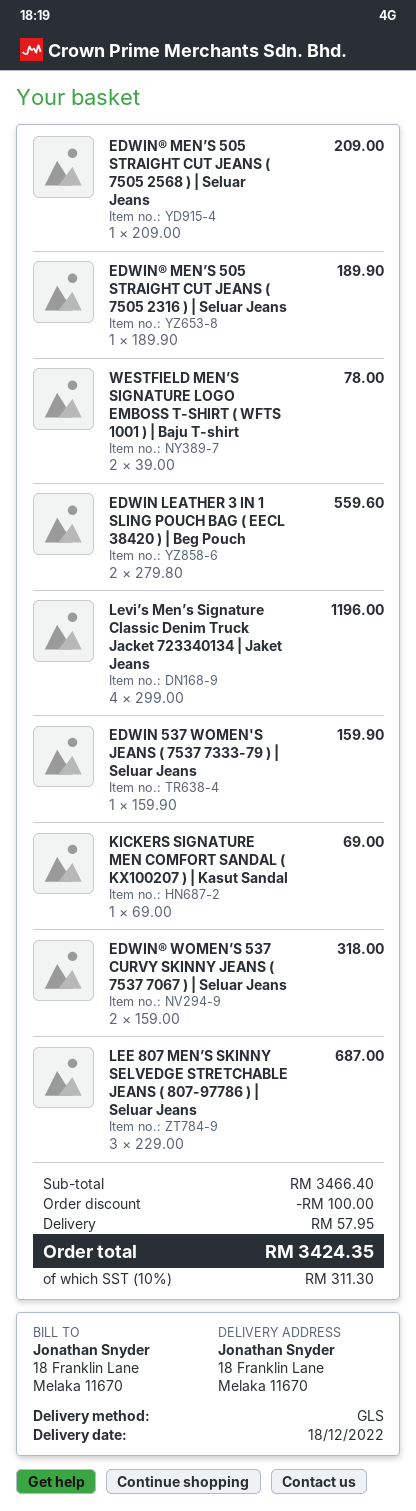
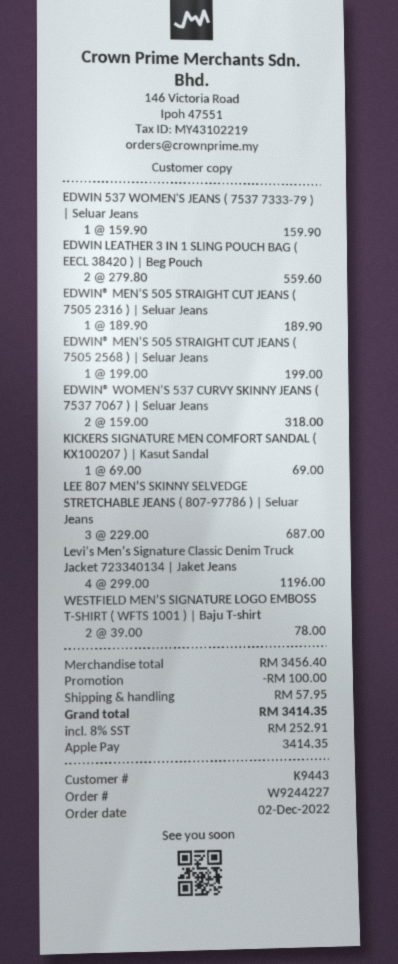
EDWIN® MEN’S 505 STRAIGHT CUT JEANS ( 7505 2568 ) | Seluar Jeans: 1 x 209.00 = 209.00 -> 1 x 199.00 = 199.00
subtotal: 3466.40 -> 3456.40
tax: 10% = 311.30 -> 8% = 252.91
total: 3424.35 -> 3414.35

